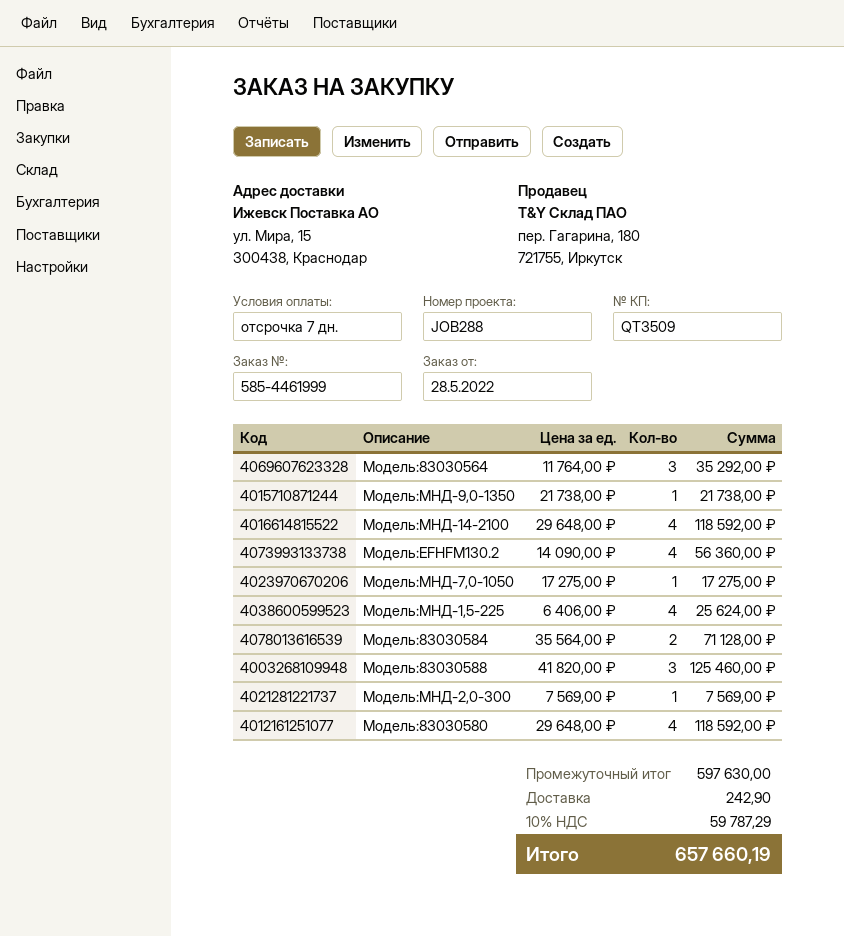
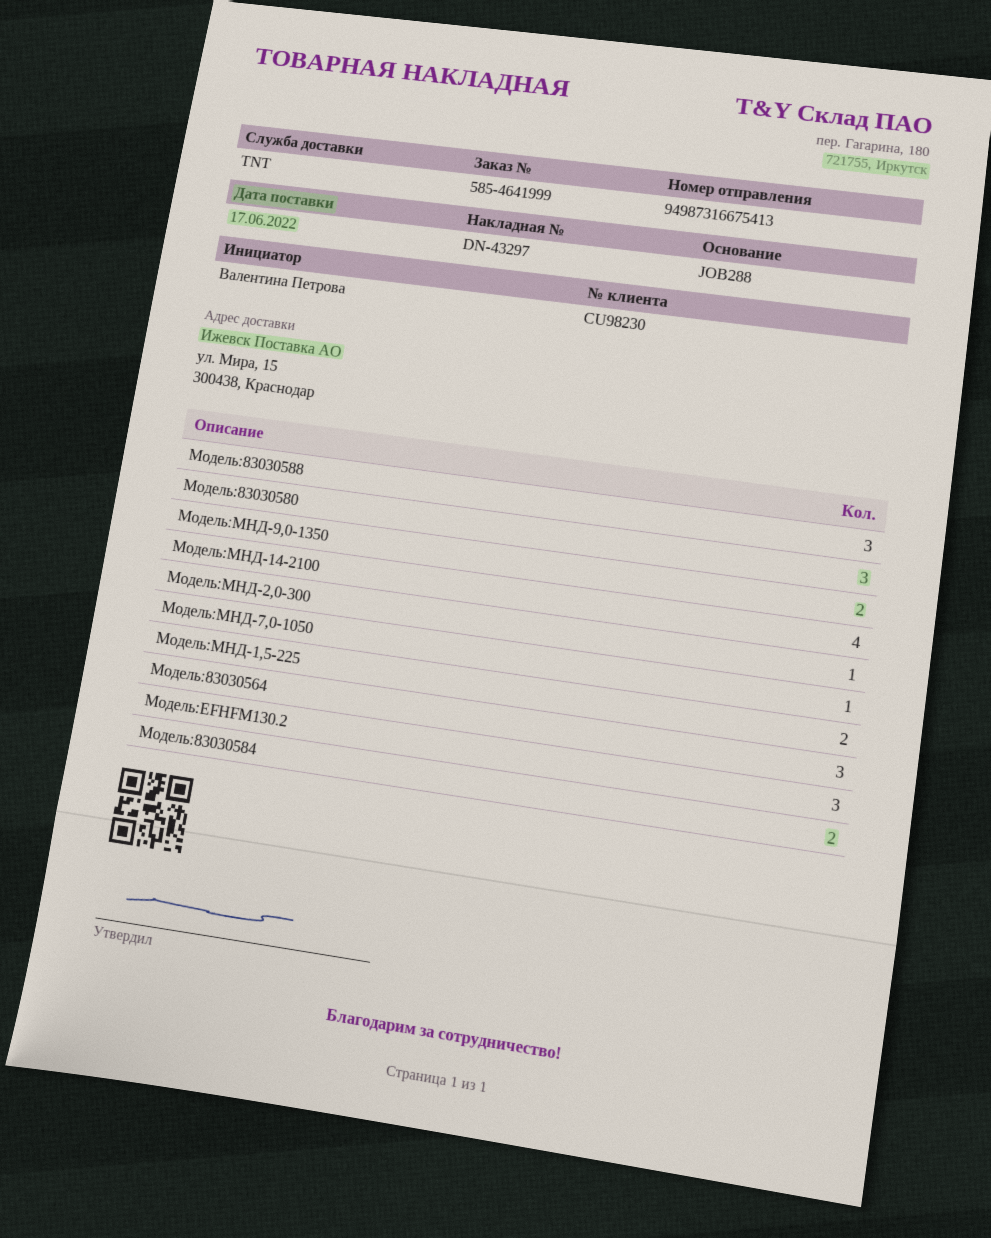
order number: 585-4461999 -> 585-4641999
Модель:МНД-9,0-1350: 1 -> 2
Модель:EFHFM130.2: 4 -> 3
Модель:МНД-1,5-225: 4 -> 2
Модель:83030580: 4 -> 3

